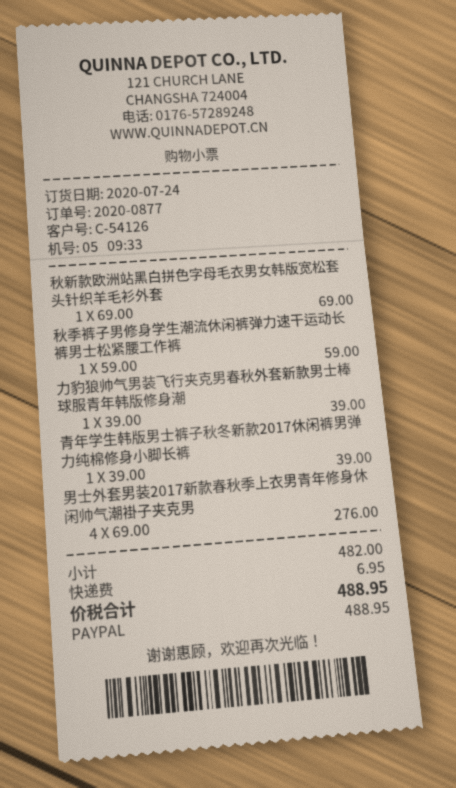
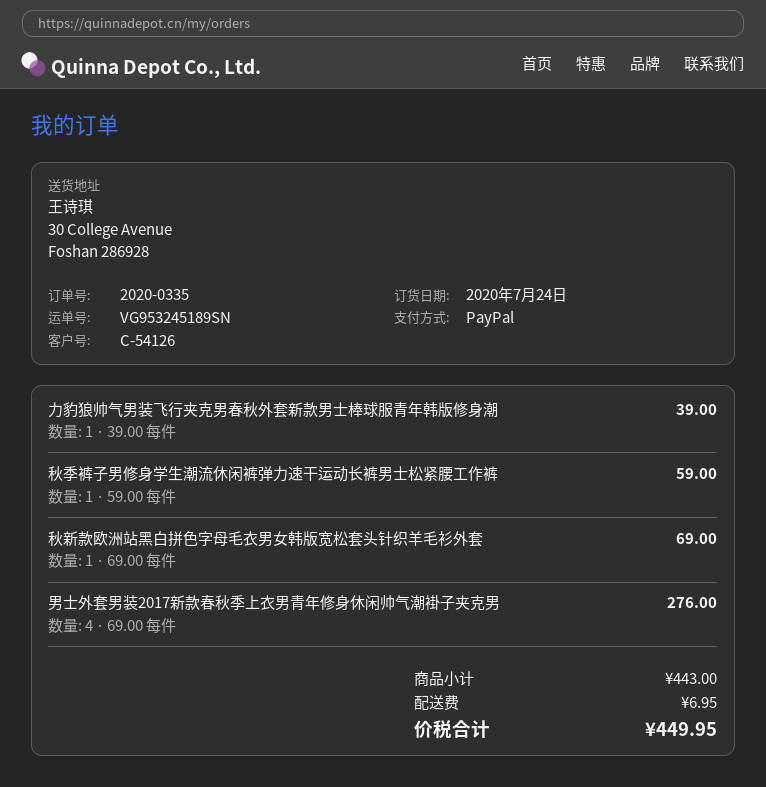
order number: 2020-0877 -> 2020-0335
青年学生韩版男士裤子秋冬新款2017休闲裤男弹力纯棉修身小脚长裤: 1 x 39.00 = 39.00 -> none
subtotal: 482.00 -> 443.00
total: 488.95 -> 449.95

